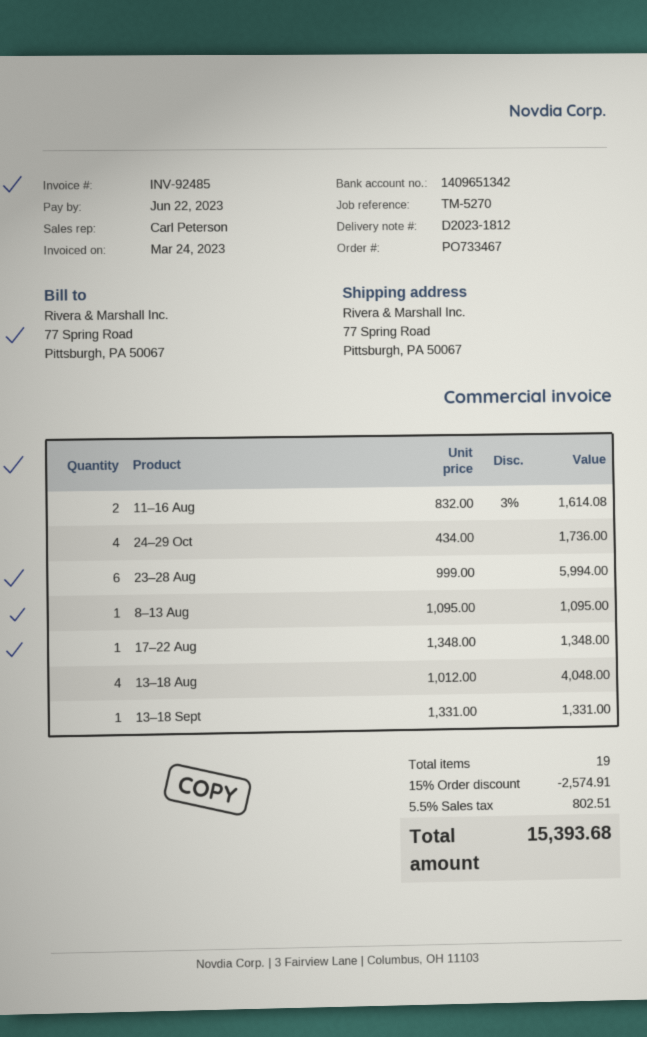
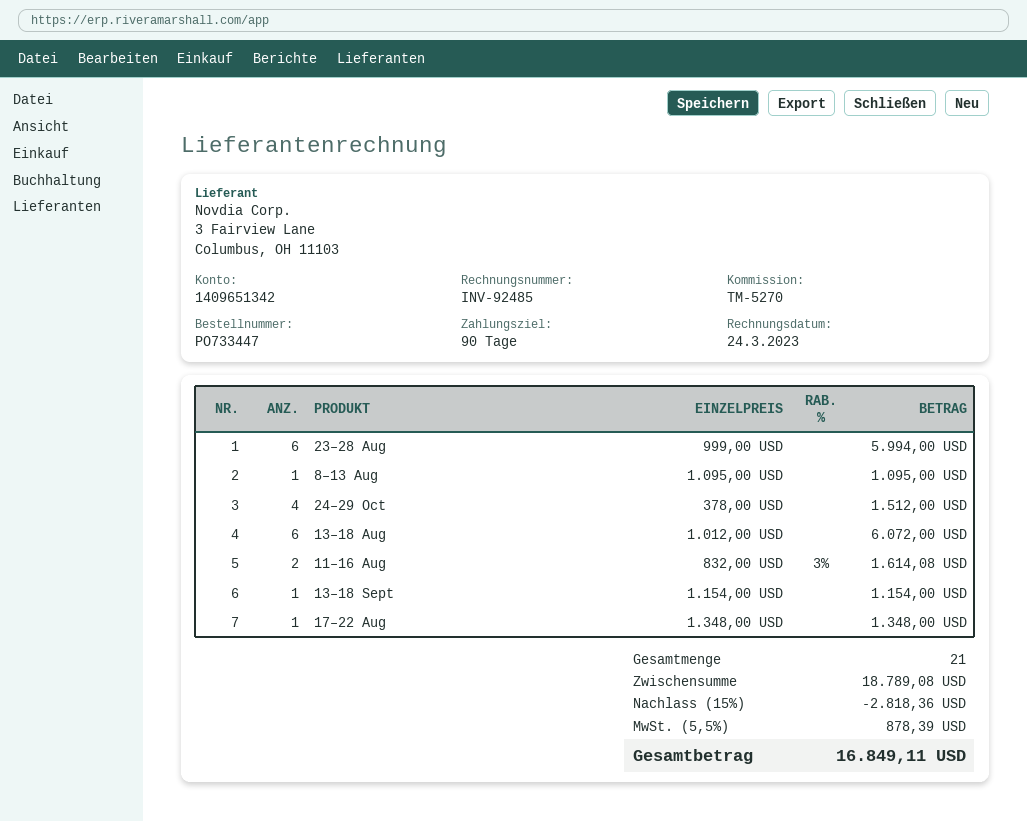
order number: PO733467 -> PO733447
24–29 Oct: 4 x 434.00 = 1736.00 -> 4 x 378.00 = 1512.00
13–18 Aug: 4 x 1012.00 = 4048.00 -> 6 x 1012.00 = 6072.00
13–18 Sept: 1 x 1331.00 = 1331.00 -> 1 x 1154.00 = 1154.00
total quantity: 19 -> 21
discount: 15% = 2574.91 -> 15% = 2818.36
tax: 5.5% = 802.51 -> 5.5% = 878.39
total: 15393.68 -> 16849.11

